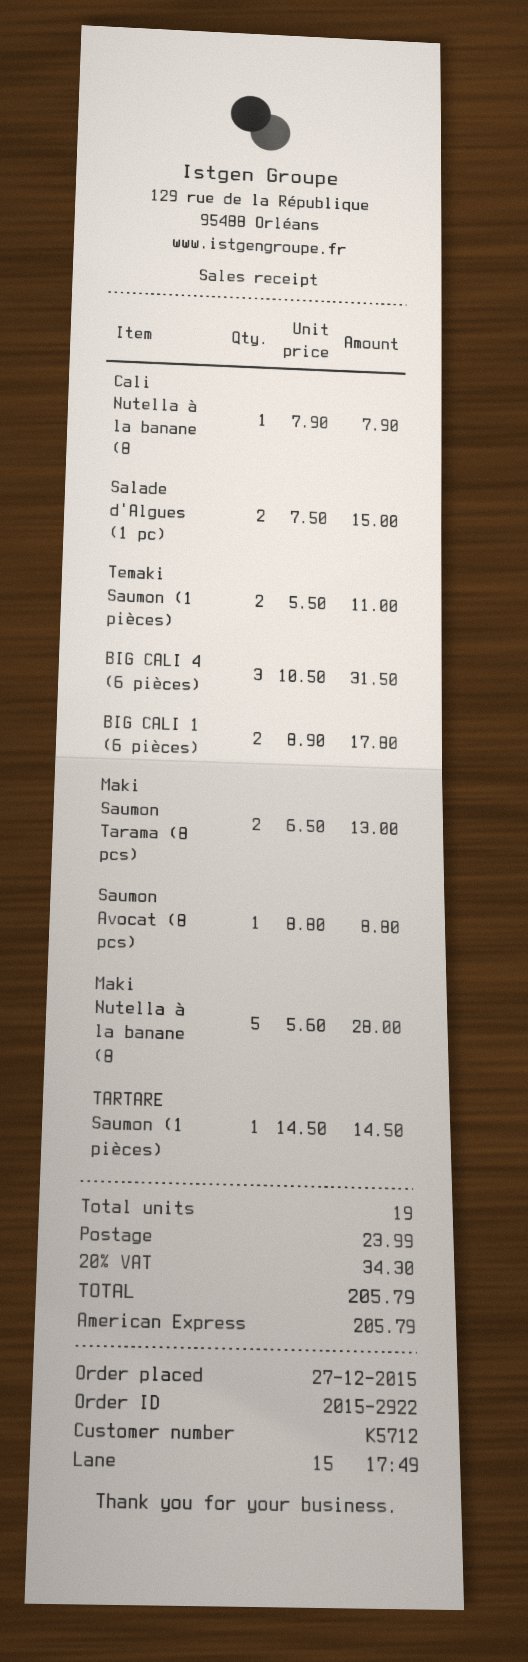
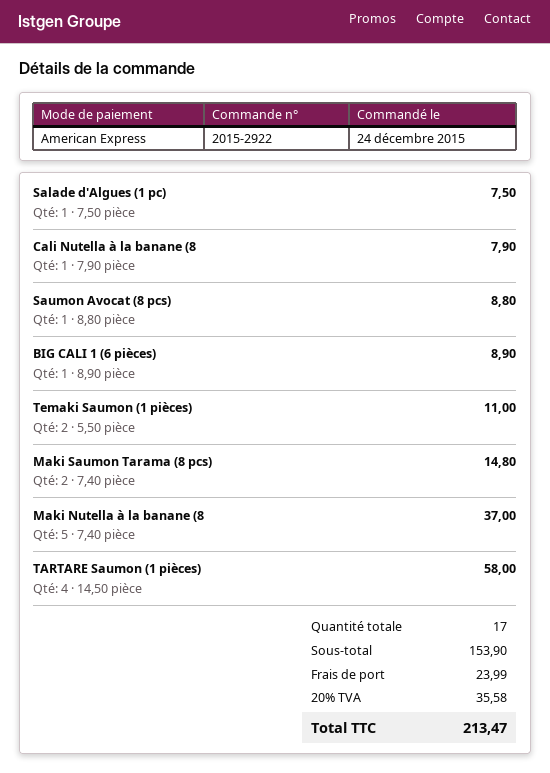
order date: 2015-12-27 -> 2015-12-24
Salade d'Algues (1 pc): 2 x 7.50 = 15.00 -> 1 x 7.50 = 7.50
BIG CALI 4 (6 pièces): 3 x 10.50 = 31.50 -> none
BIG CALI 1 (6 pièces): 2 x 8.90 = 17.80 -> 1 x 8.90 = 8.90
Maki Saumon Tarama (8 pcs): 2 x 6.50 = 13.00 -> 2 x 7.40 = 14.80
Maki Nutella à la banane (8: 5 x 5.60 = 28.00 -> 5 x 7.40 = 37.00
TARTARE Saumon (1 pièces): 1 x 14.50 = 14.50 -> 4 x 14.50 = 58.00
total quantity: 19 -> 17
tax: 20% = 34.30 -> 20% = 35.58
total: 205.79 -> 213.47

